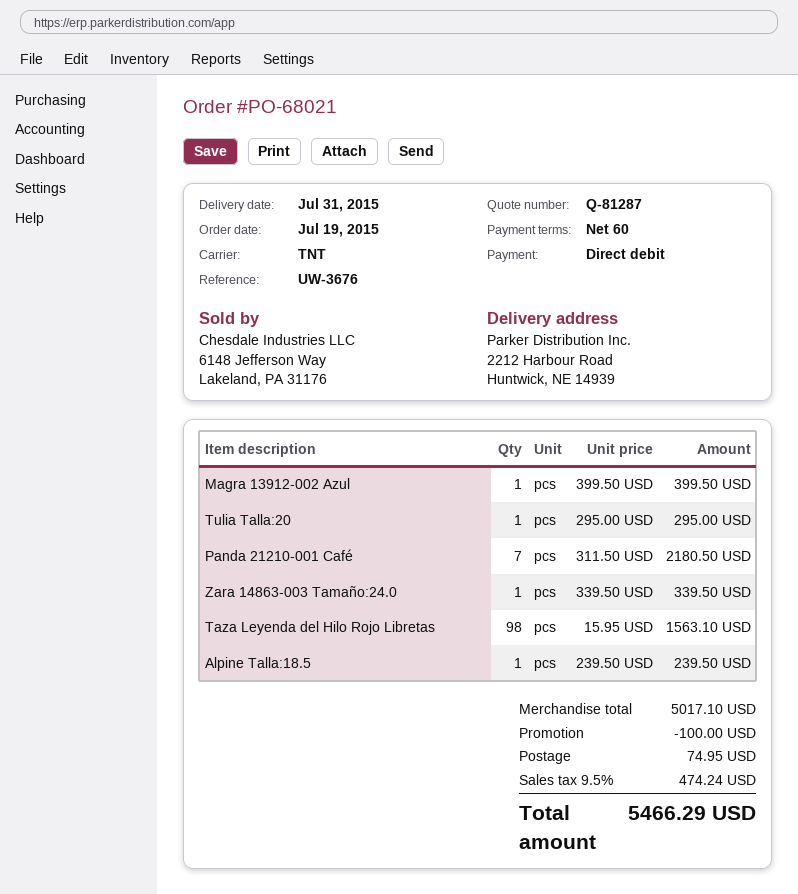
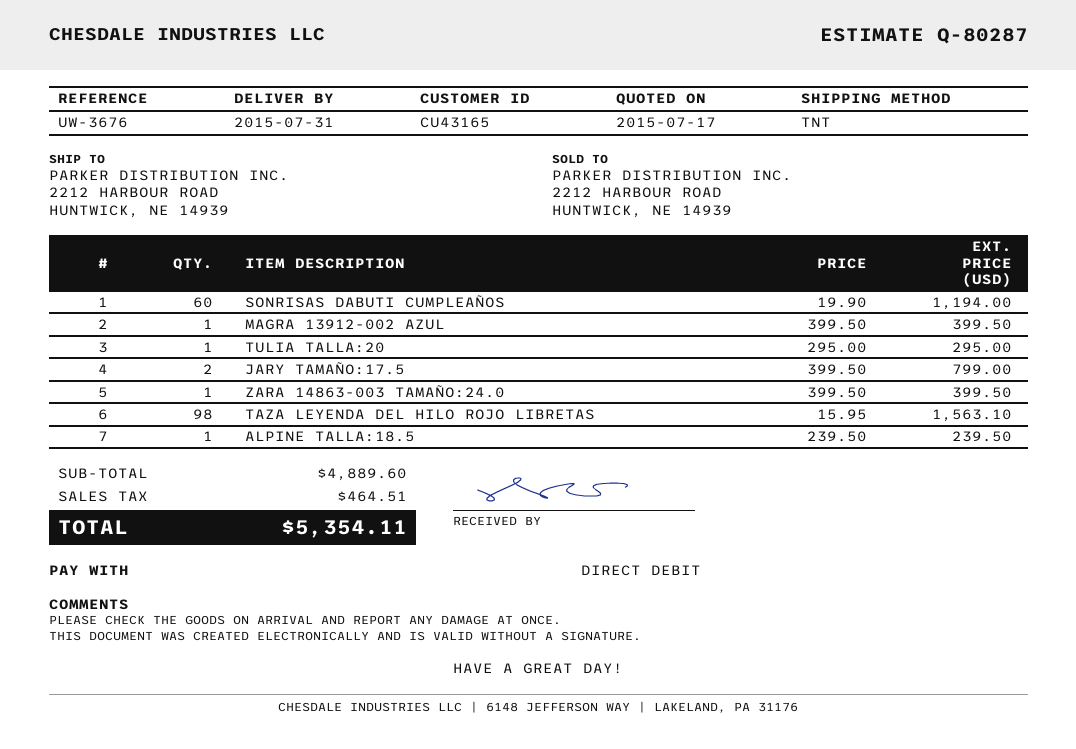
quote number: Q-81287 -> Q-80287
Panda 21210-001 Café: 7 x 311.50 = 2180.50 -> none
Zara 14863-003 Tamaño:24.0: 1 x 339.50 = 339.50 -> 1 x 399.50 = 399.50
SONRISAS DABUTI CUMPLEAÑOS: none -> 60 x 19.90 = 1194.00
JARY TAMAÑO:17.5: none -> 2 x 399.50 = 799.00
subtotal: 5017.10 -> 4889.60
discount: 100.00 -> none
shipping: 74.95 -> none
tax: 474.24 -> 464.51
total: 5466.29 -> 5354.11

